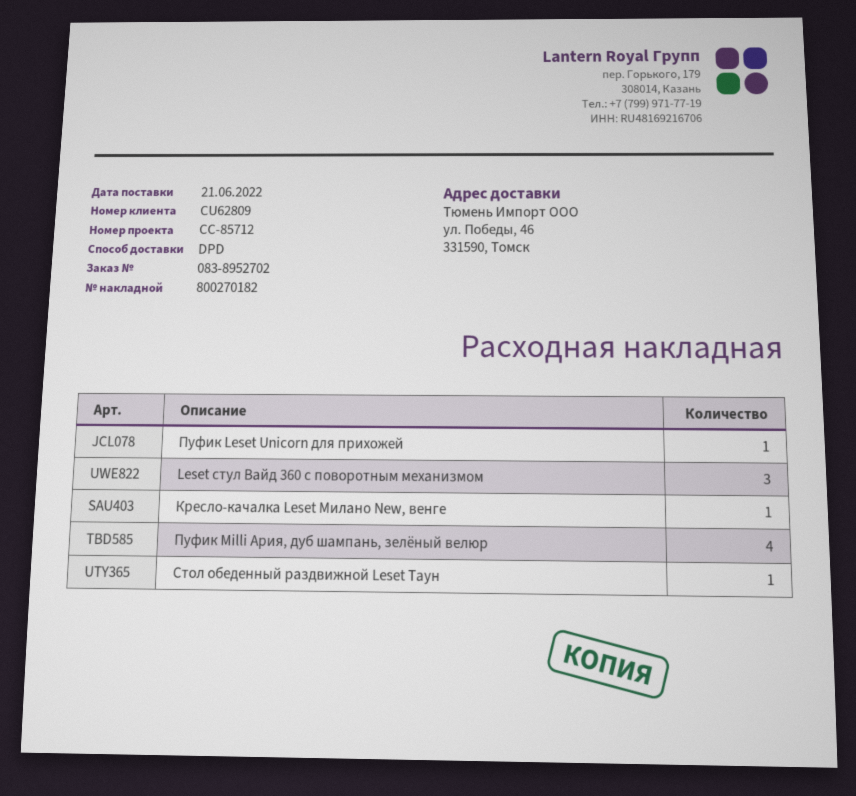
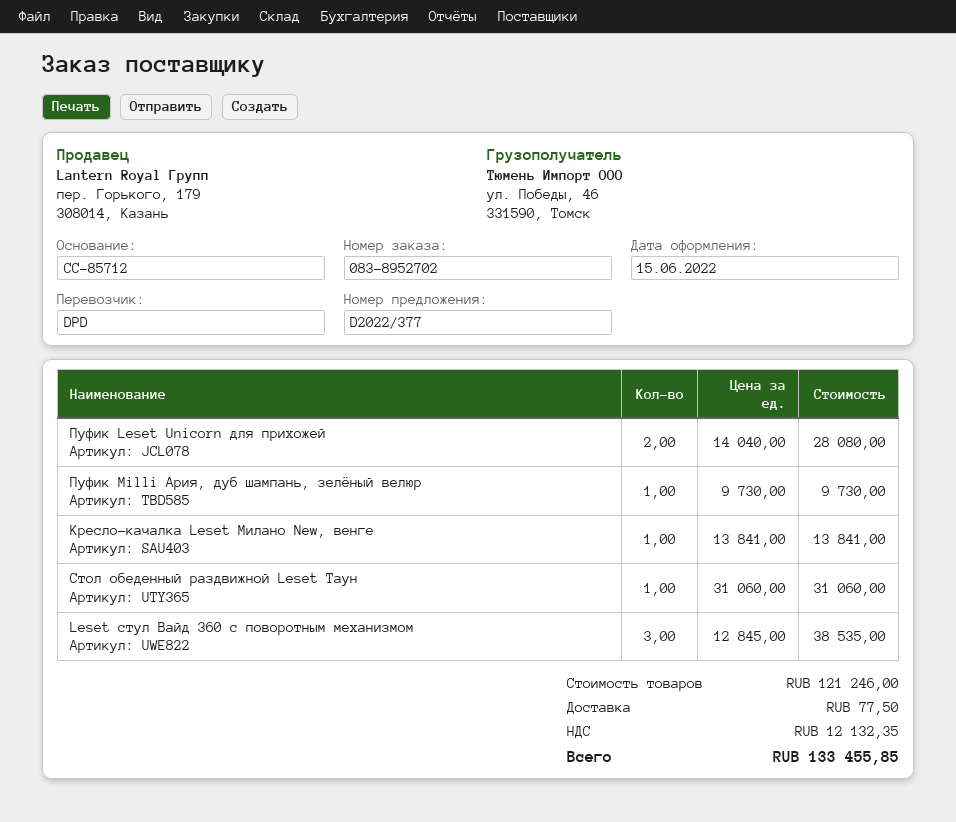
Пуфик Leset Unicorn для прихожей: 1 -> 2
Пуфик Milli Ария, дуб шампань, зелёный велюр: 4 -> 1

